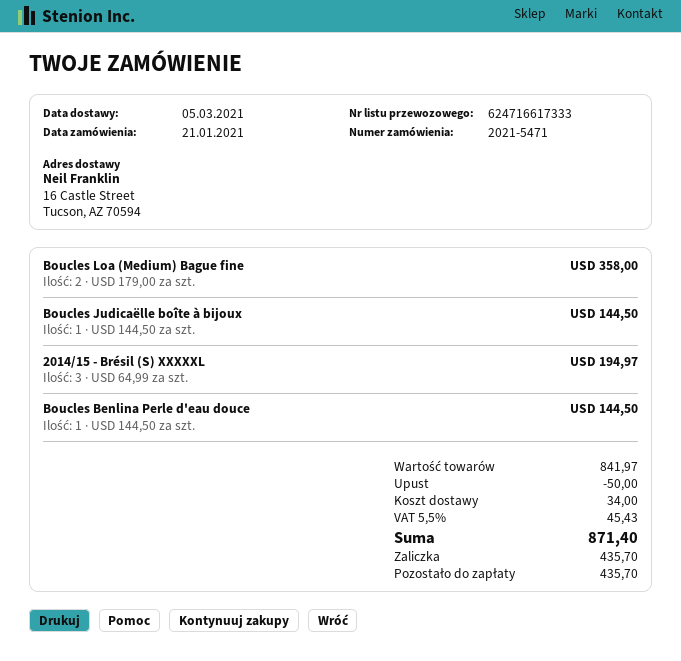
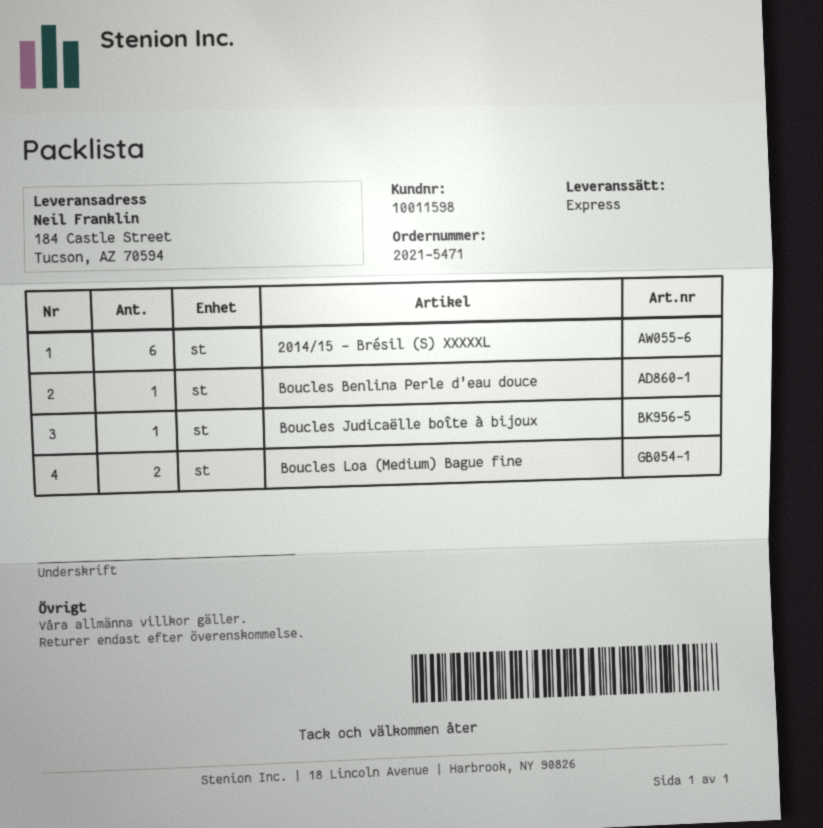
ship to: 16 Castle Street, Tucson, AZ 70594 -> 184 Castle Street, Tucson, AZ 70594
2014/15 - Brésil (S) XXXXXL: 3 -> 6

